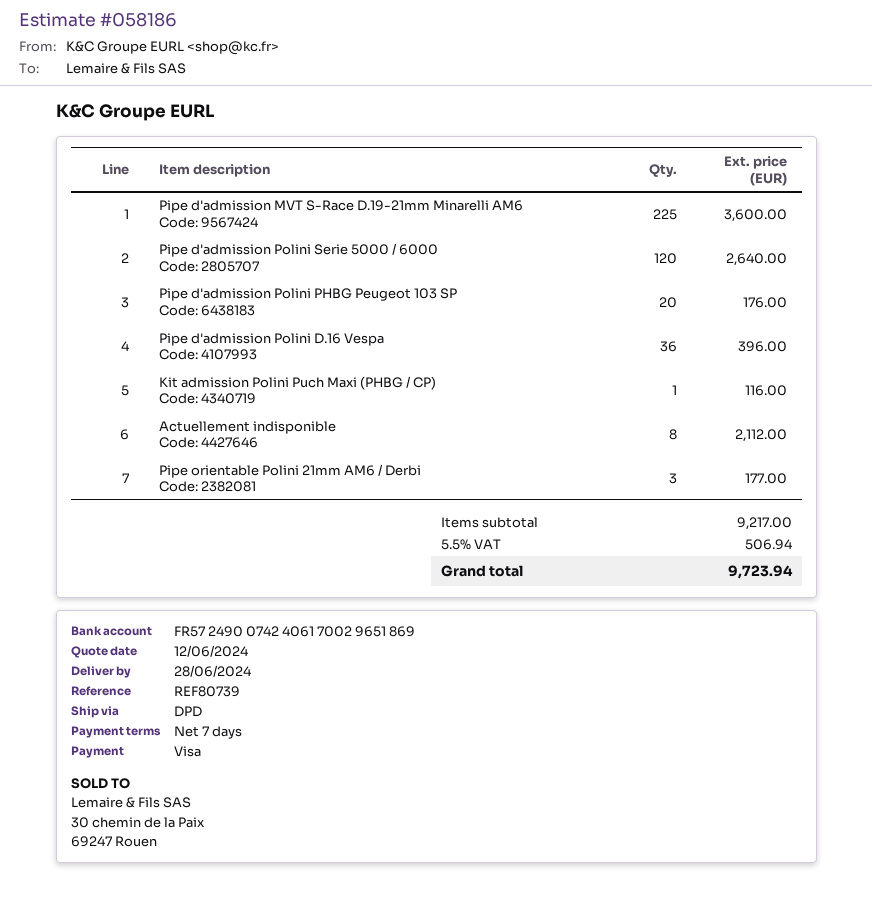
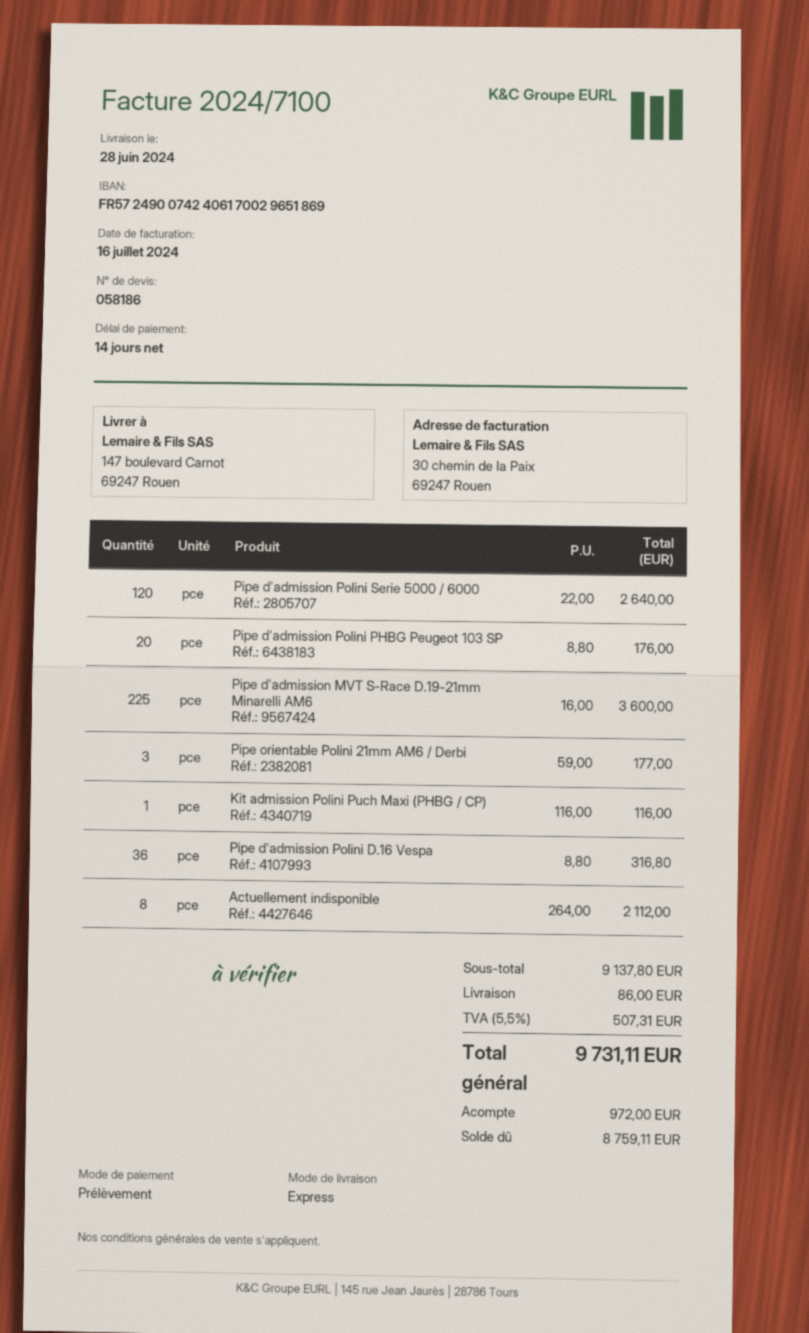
payment terms: 7 days -> 14 days
payment method: Visa -> direct debit
shipping method: DPD -> express
Pipe d'admission Polini D.16 Vespa: 36 for 396.00 -> 36 for 316.80
subtotal: 9217.00 -> 9137.80
shipping: none -> 86.00
tax: 5.5% = 506.94 -> 5.5% = 507.31
total: 9723.94 -> 9731.11

